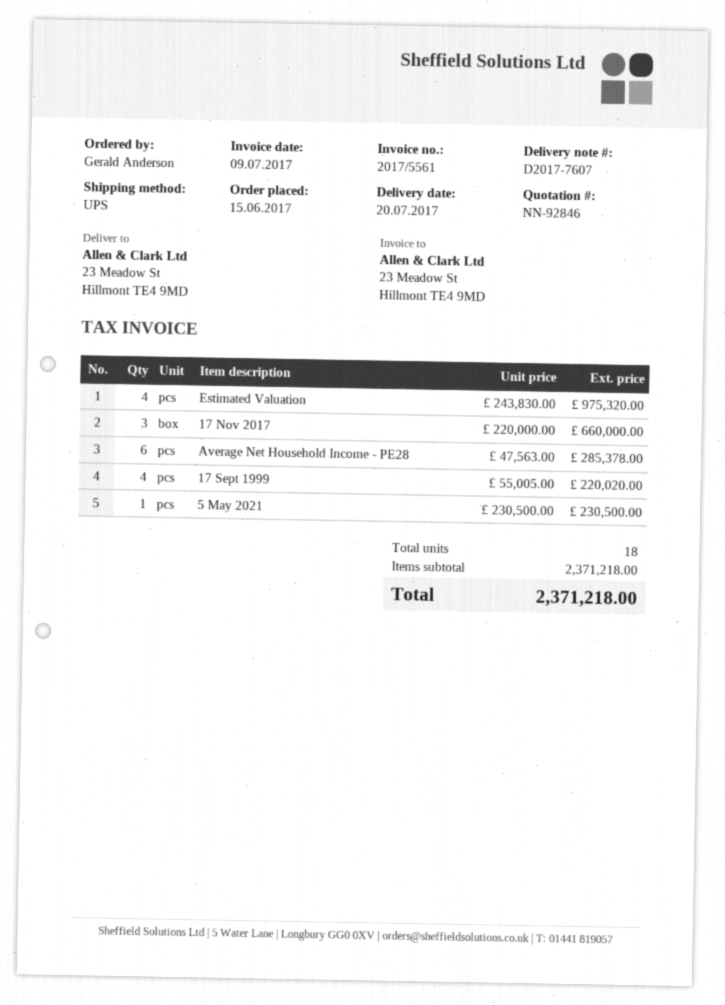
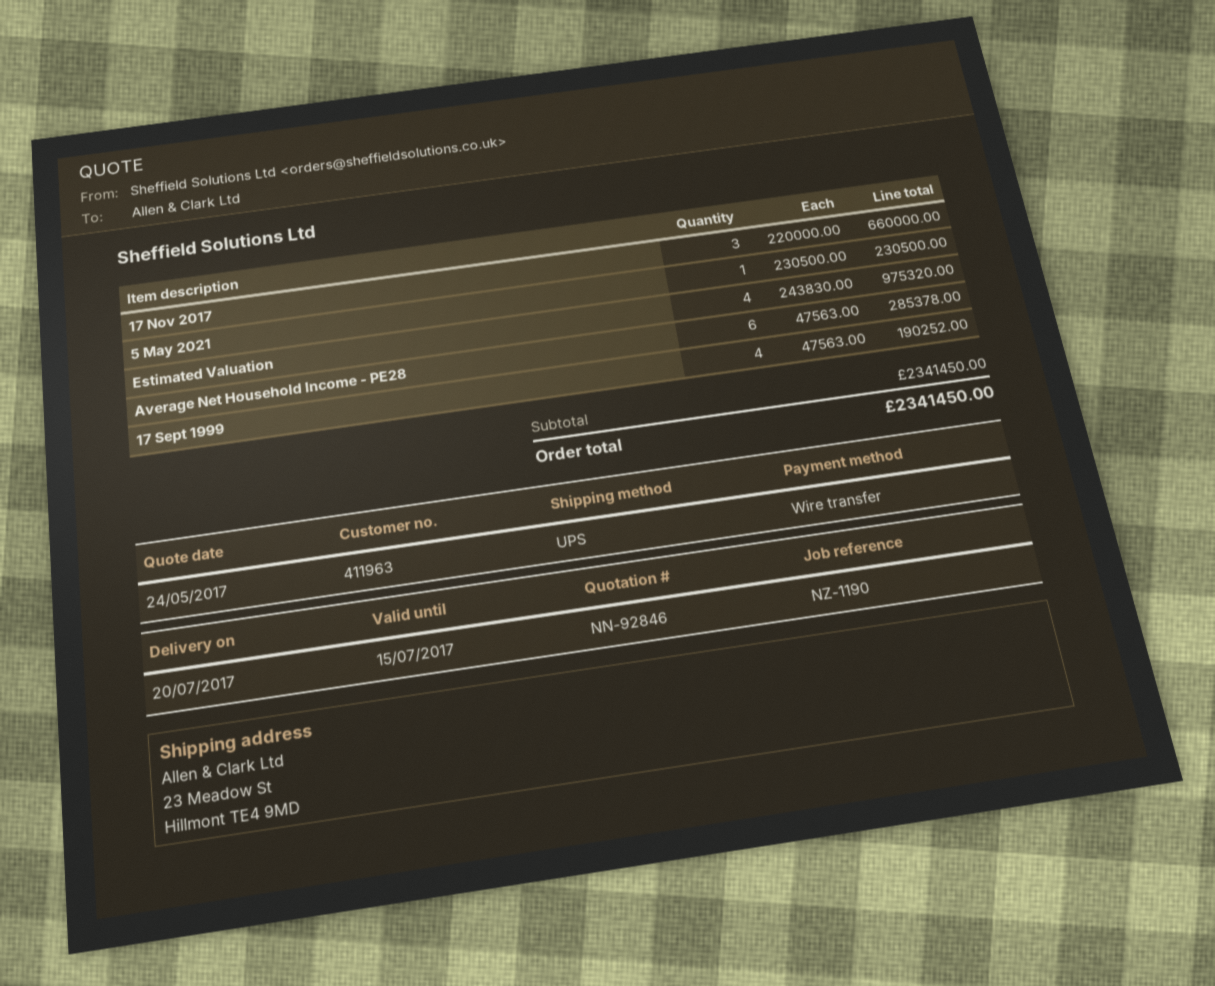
17 Sept 1999: 4 x 55005.00 = 220020.00 -> 4 x 47563.00 = 190252.00
subtotal: 2371218.00 -> 2341450.00
total: 2371218.00 -> 2341450.00

